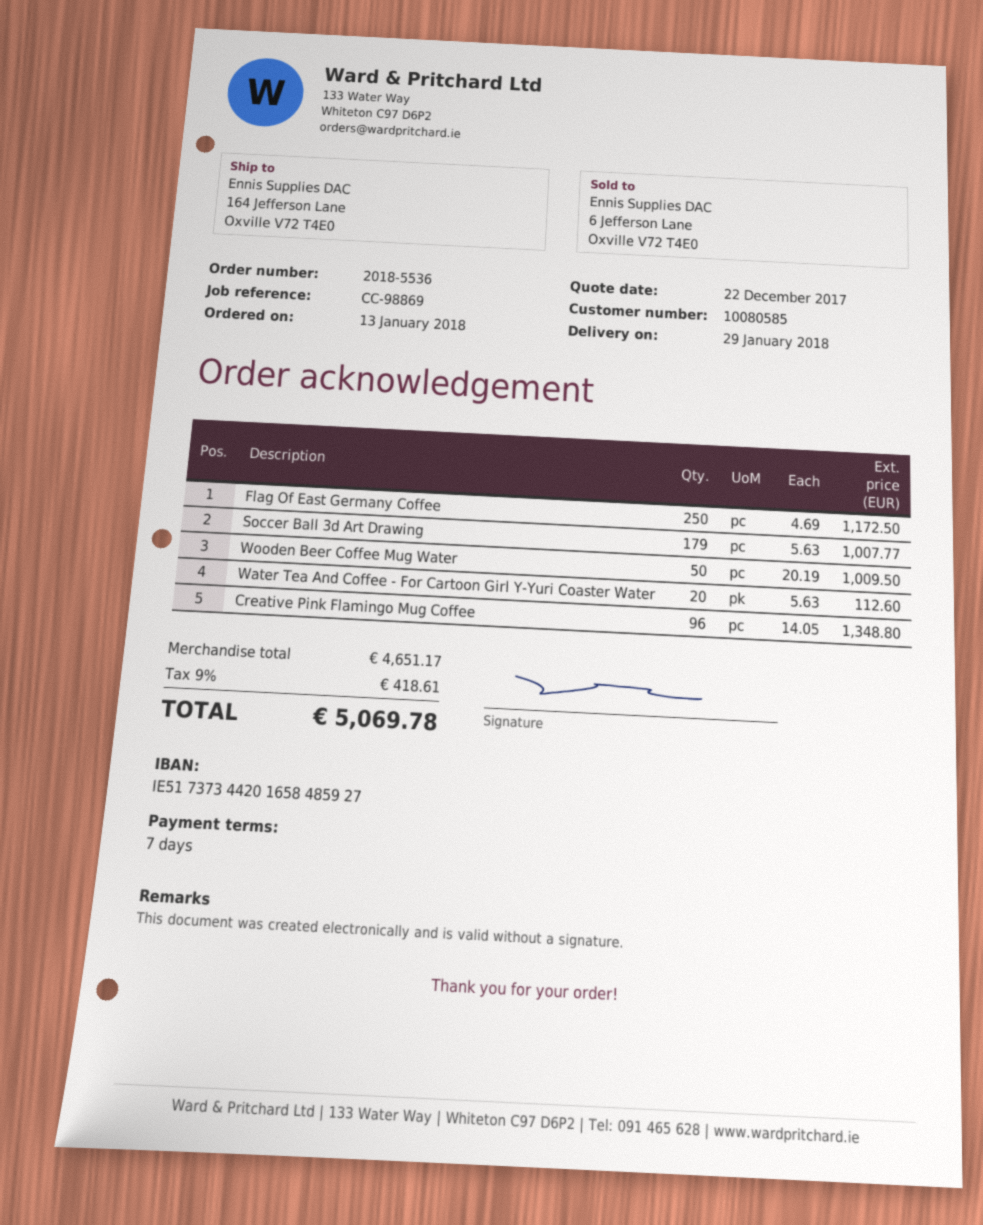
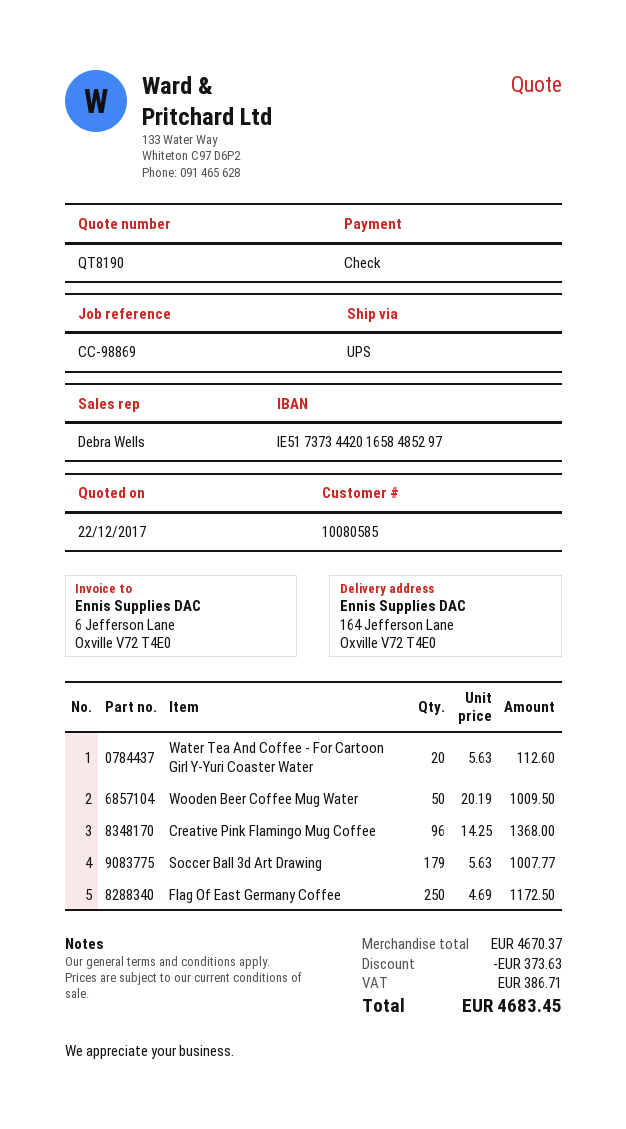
bank account: IE51737344201658485927 -> IE51737344201658485297
Creative Pink Flamingo Mug Coffee: 96 x 14.05 = 1348.80 -> 96 x 14.25 = 1368.00
subtotal: 4651.17 -> 4670.37
discount: none -> 373.63
tax: 418.61 -> 386.71
total: 5069.78 -> 4683.45

